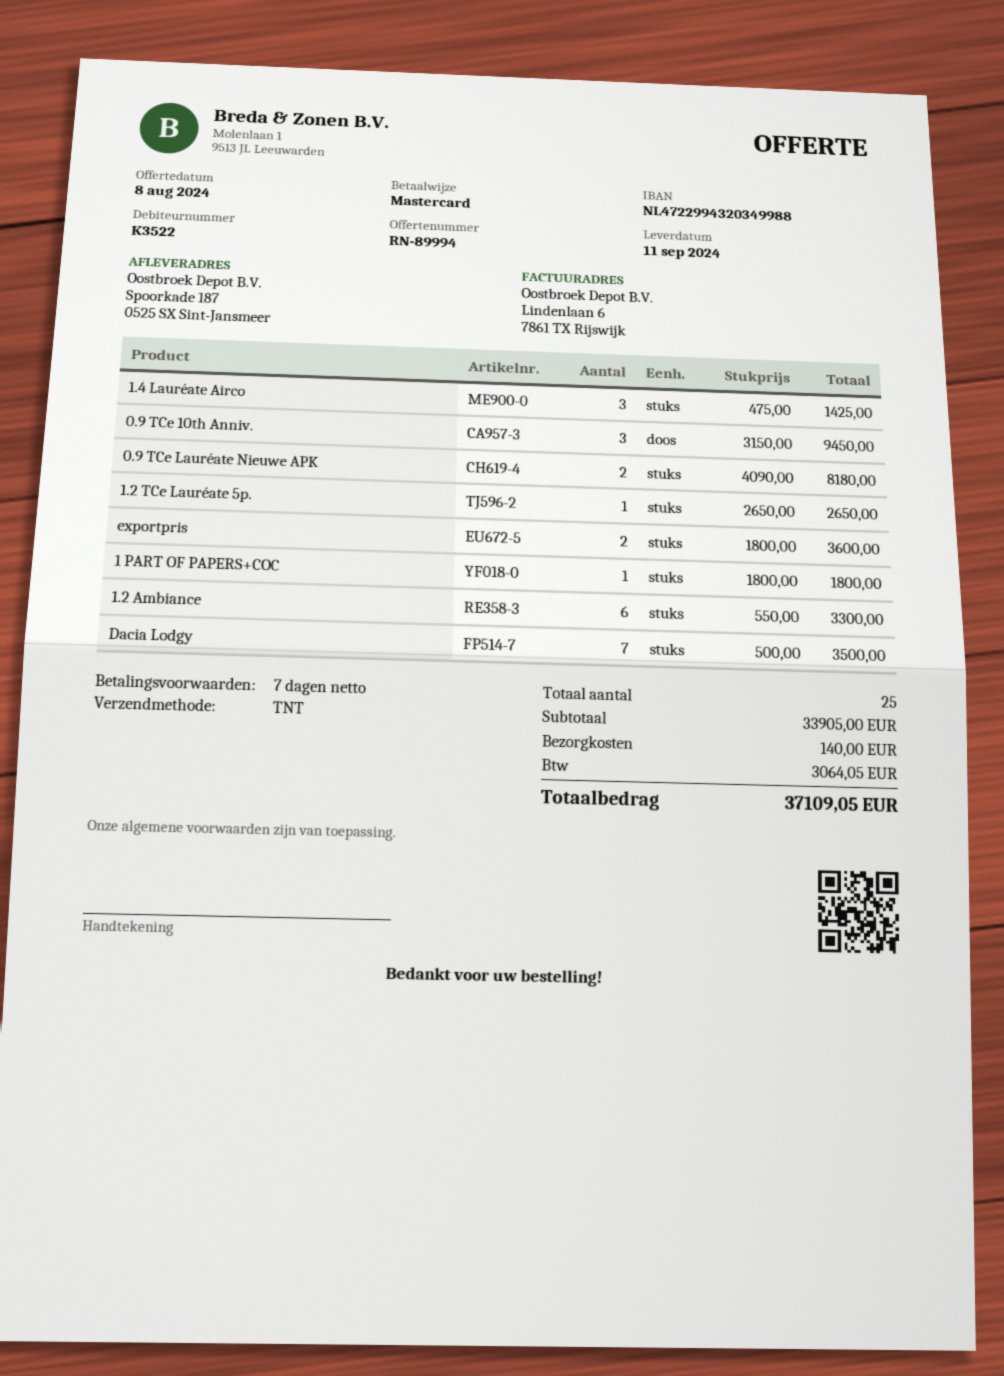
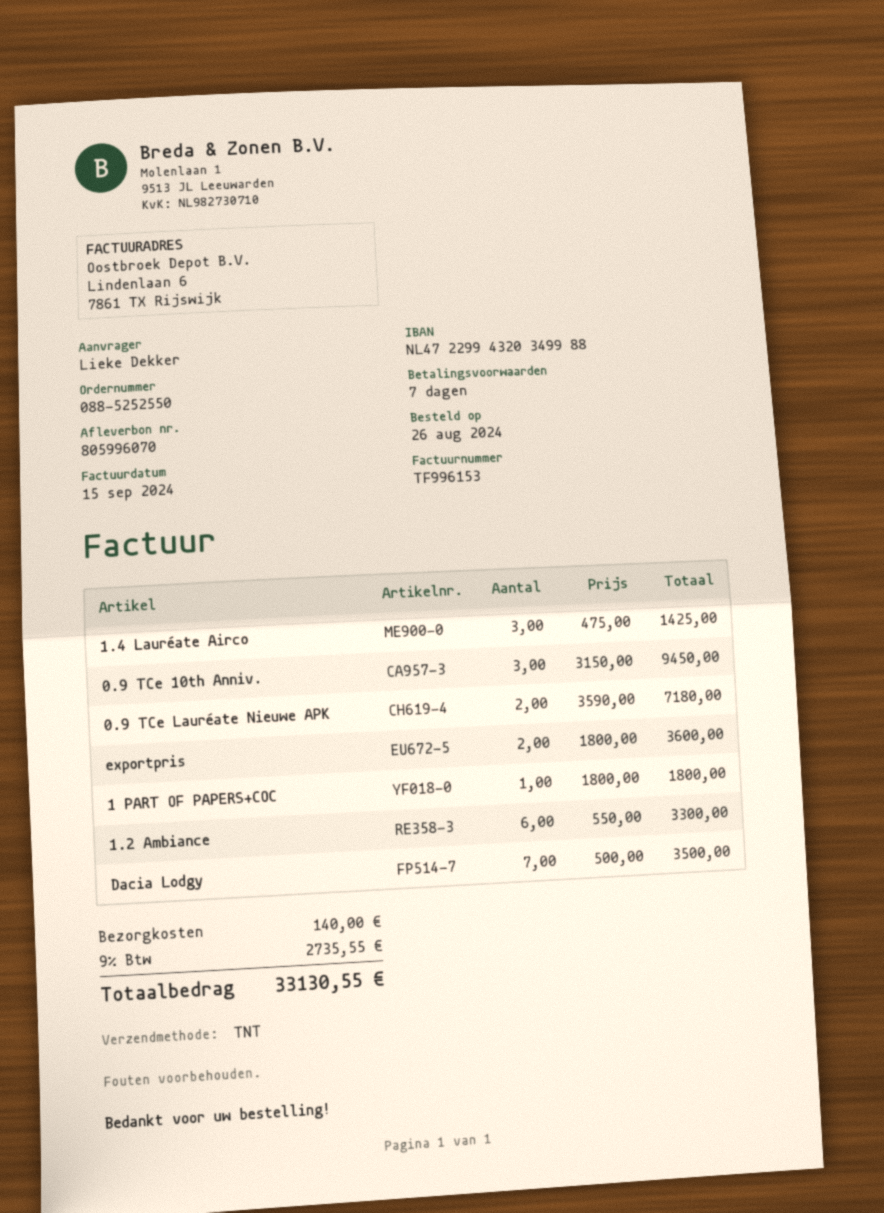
0.9 TCe Lauréate Nieuwe APK: 2 x 4090.00 = 8180.00 -> 2 x 3590.00 = 7180.00
1.2 TCe Lauréate 5p.: 1 x 2650.00 = 2650.00 -> none
tax: 3064.05 -> 2735.55
total: 37109.05 -> 33130.55

